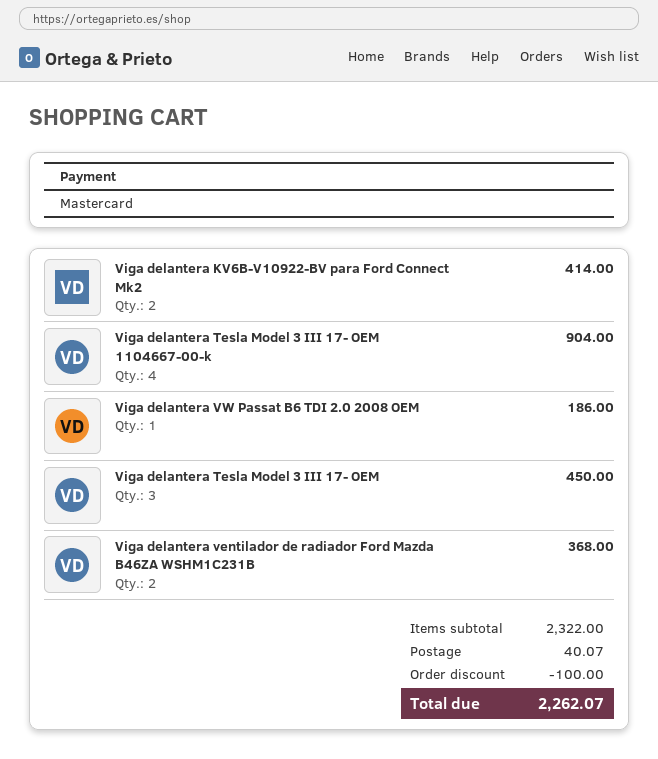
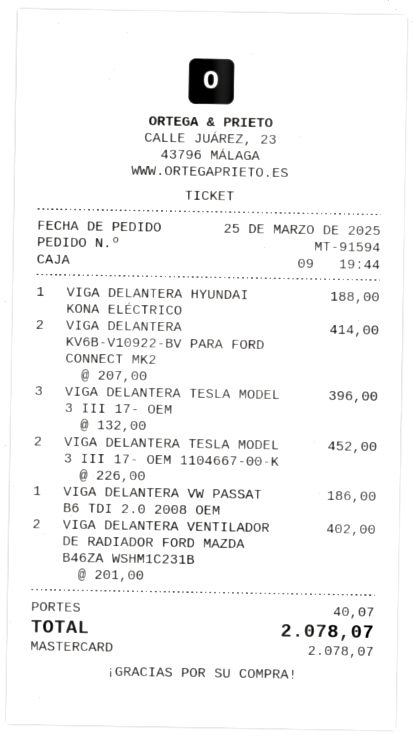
Viga delantera Tesla Model 3 III 17- OEM 1104667-00-k: 4 for 904.00 -> 2 for 452.00
Viga delantera Tesla Model 3 III 17- OEM: 3 for 450.00 -> 3 for 396.00
Viga delantera ventilador de radiador Ford Mazda B46ZA WSHM1C231B: 2 for 368.00 -> 2 for 402.00
VIGA DELANTERA HYUNDAI KONA ELÉCTRICO: none -> 1 for 188.00
discount: 100.00 -> none
total: 2262.07 -> 2078.07

